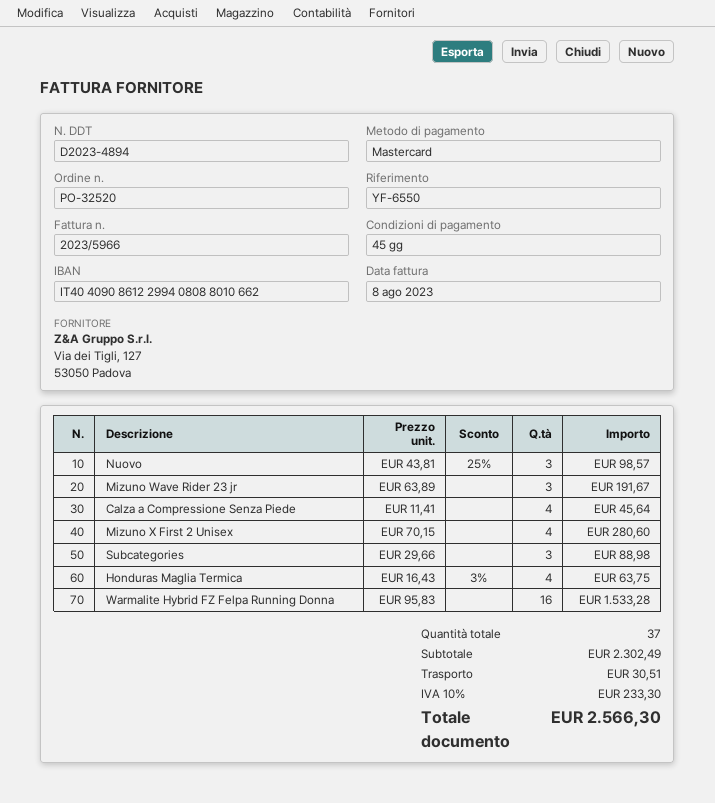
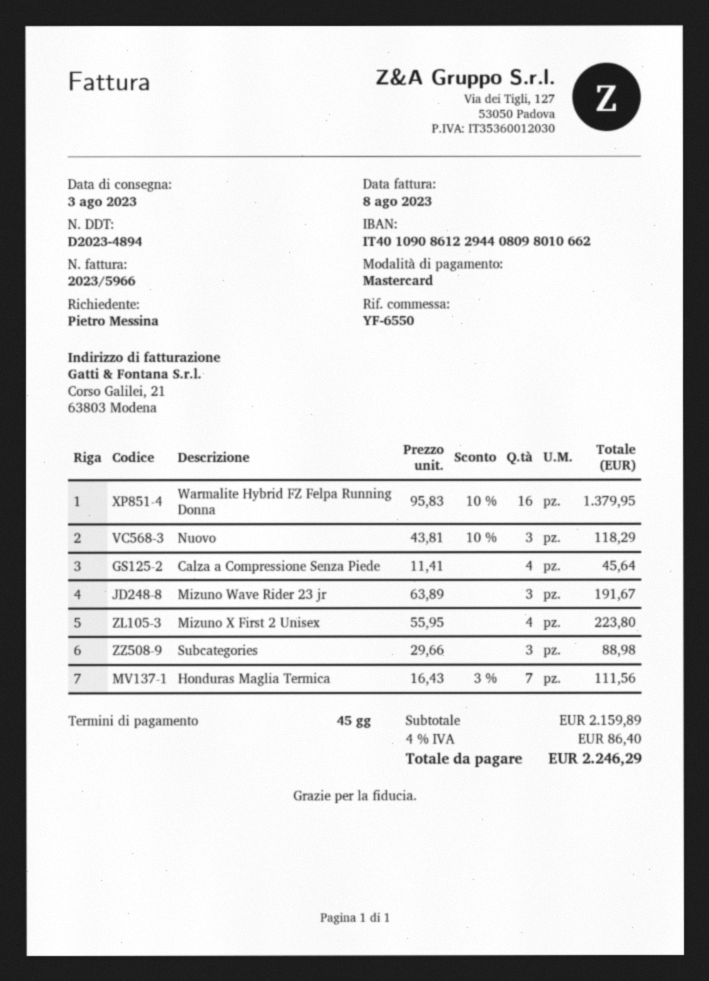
bank account: IT4040908612299408088010662 -> IT4010908612294408098010662
Nuovo: 3 x 43.81 - 25% = 98.57 -> 3 x 43.81 - 10% = 118.29
Mizuno X First 2 Unisex: 4 x 70.15 = 280.60 -> 4 x 55.95 = 223.80
Honduras Maglia Termica: 4 x 16.43 - 3% = 63.75 -> 7 x 16.43 - 3% = 111.56
Warmalite Hybrid FZ Felpa Running Donna: 16 x 95.83 = 1533.28 -> 16 x 95.83 - 10% = 1379.95
subtotal: 2302.49 -> 2159.89
shipping: 30.51 -> none
tax: 10% = 233.30 -> 4% = 86.40
total: 2566.30 -> 2246.29

